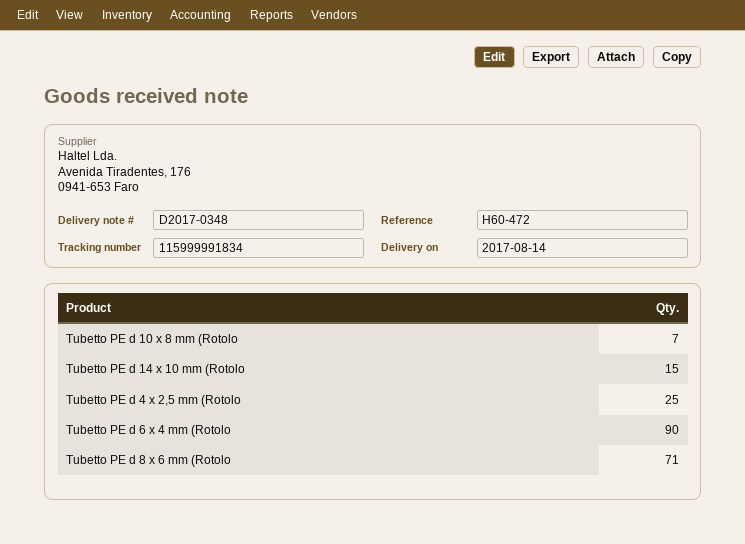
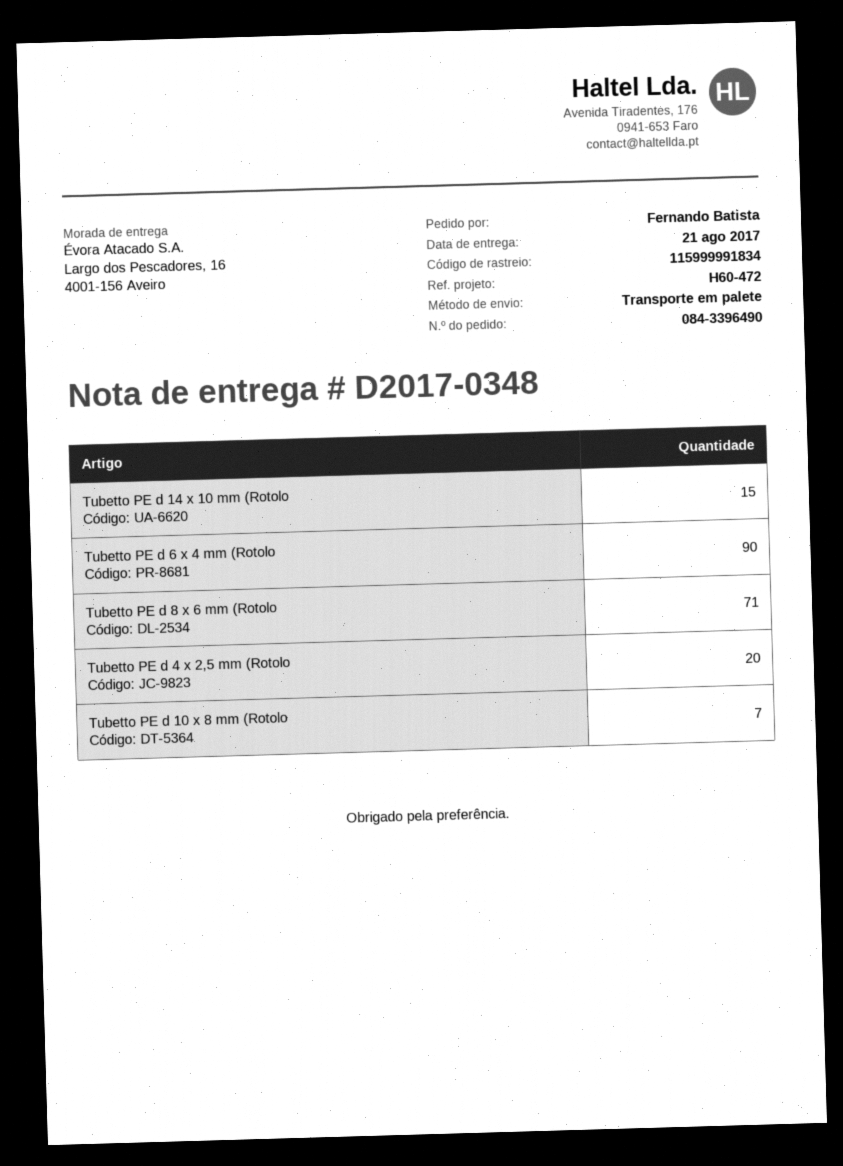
delivery date: 2017-08-14 -> 2017-08-21
Tubetto PE d 4 x 2,5 mm (Rotolo: 25 -> 20

